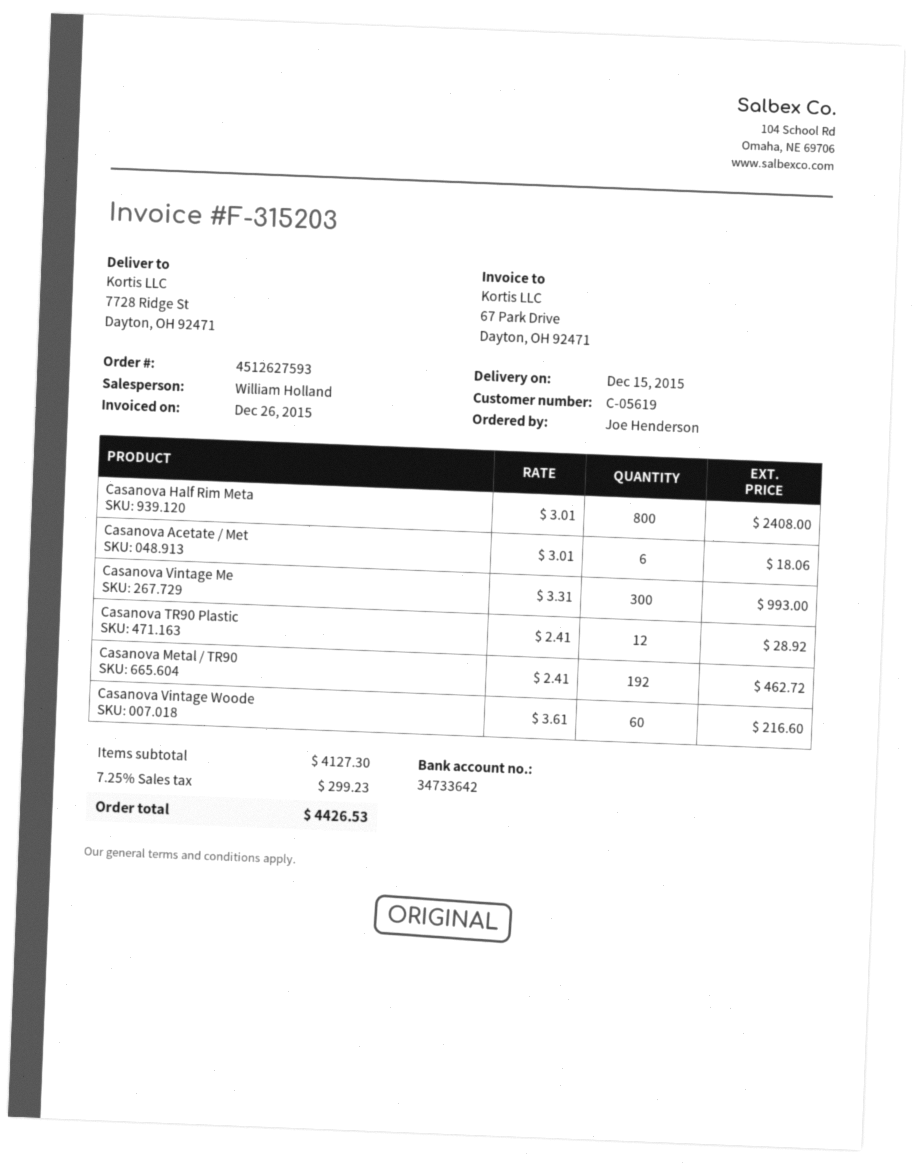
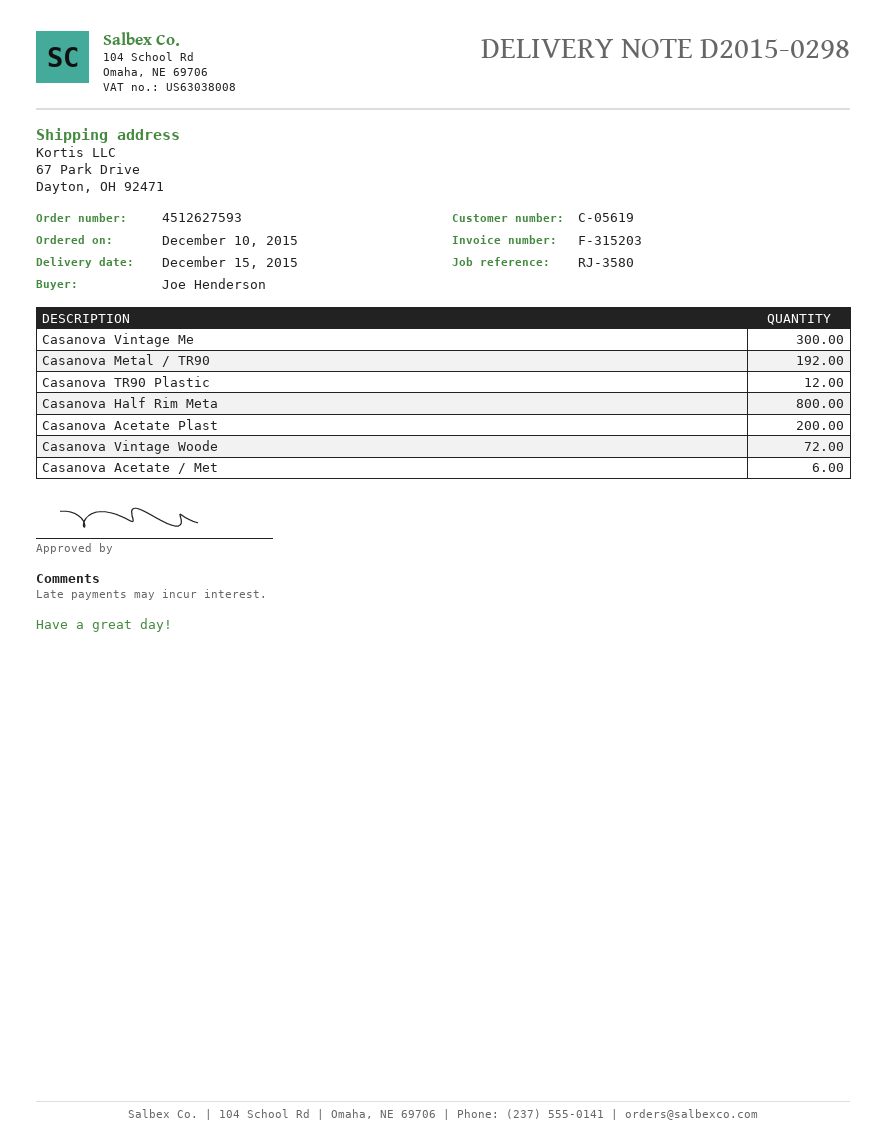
ship to: 7728 Ridge St, Dayton, OH 92471 -> 67 Park Drive, Dayton, OH 92471
Casanova Vintage Woode: 60 -> 72
Casanova Acetate Plast: none -> 200

